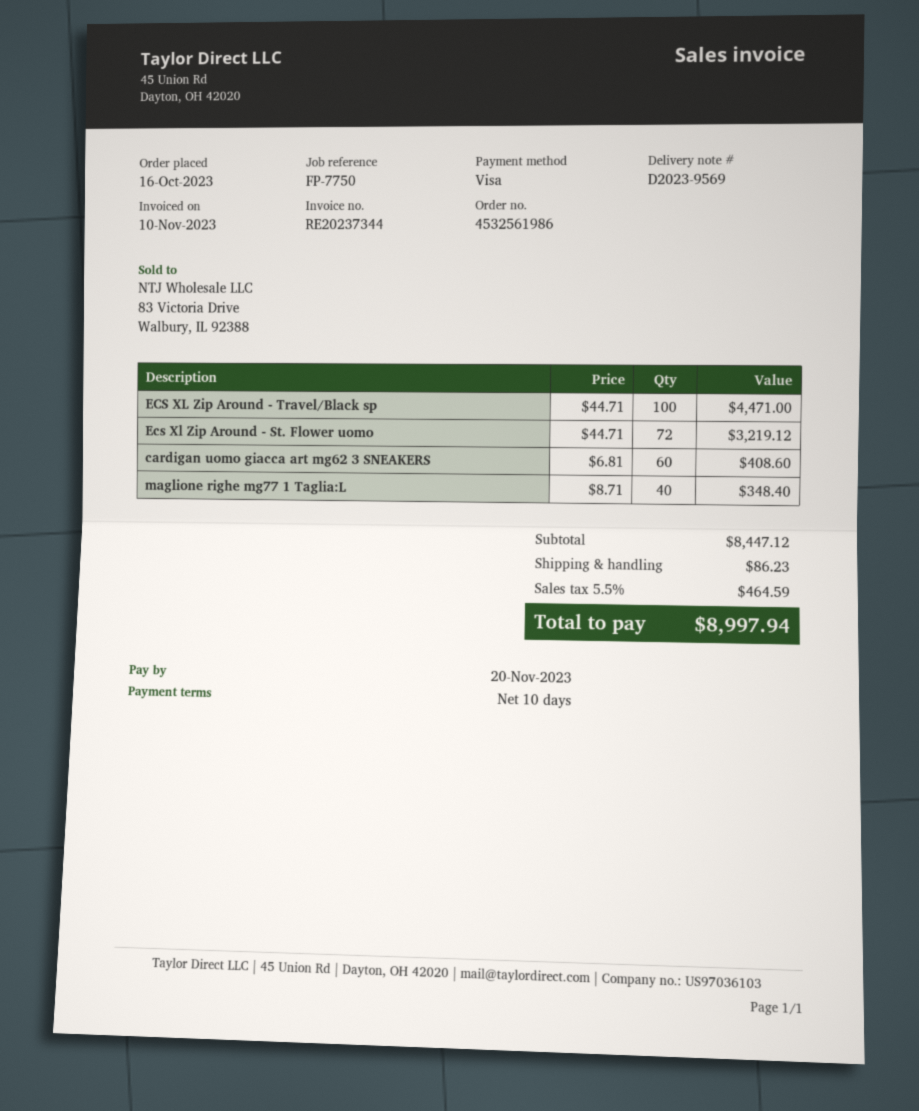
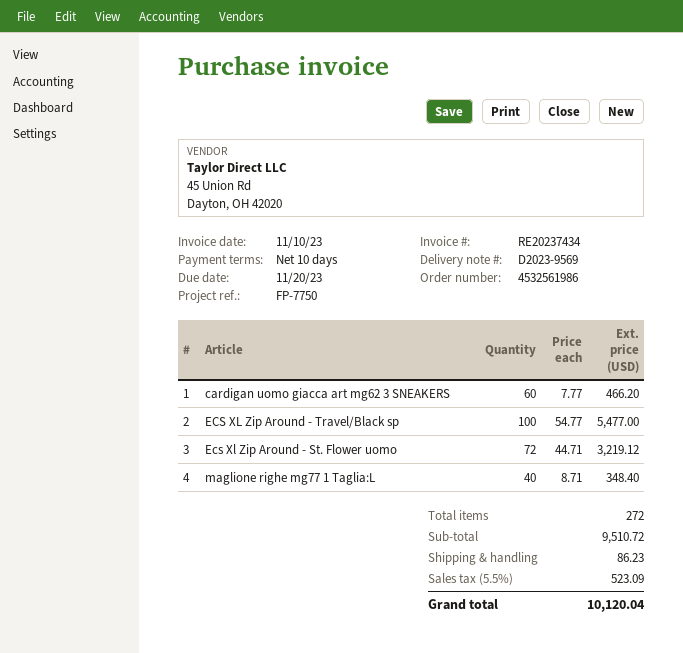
invoice number: RE20237344 -> RE20237434
ECS XL Zip Around - Travel/Black sp: 100 x 44.71 = 4471.00 -> 100 x 54.77 = 5477.00
cardigan uomo giacca art mg62 3 SNEAKERS: 60 x 6.81 = 408.60 -> 60 x 7.77 = 466.20
subtotal: 8447.12 -> 9510.72
tax: 5.5% = 464.59 -> 5.5% = 523.09
total: 8997.94 -> 10120.04

